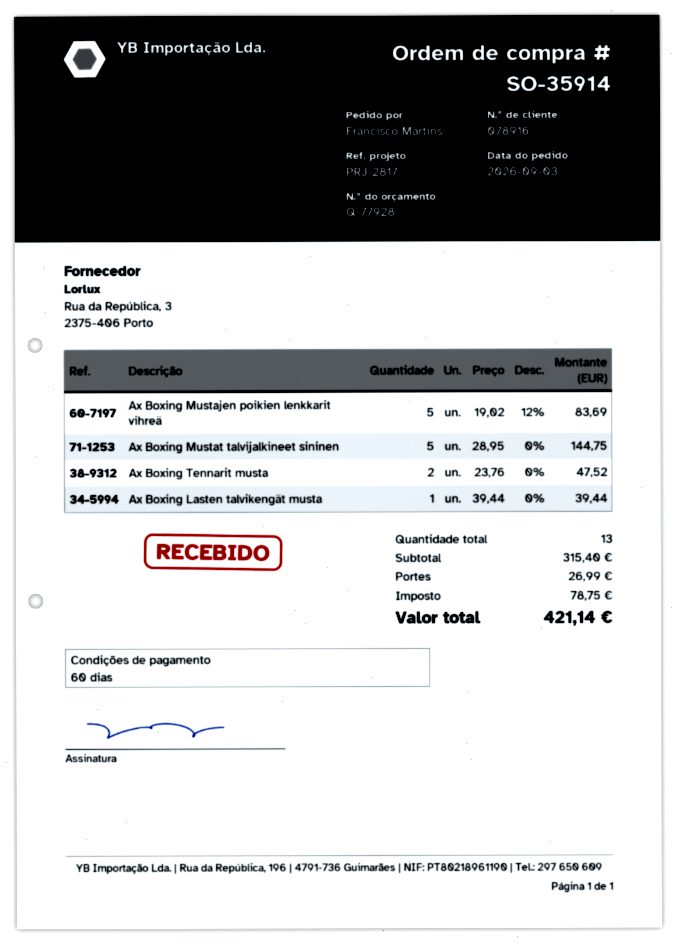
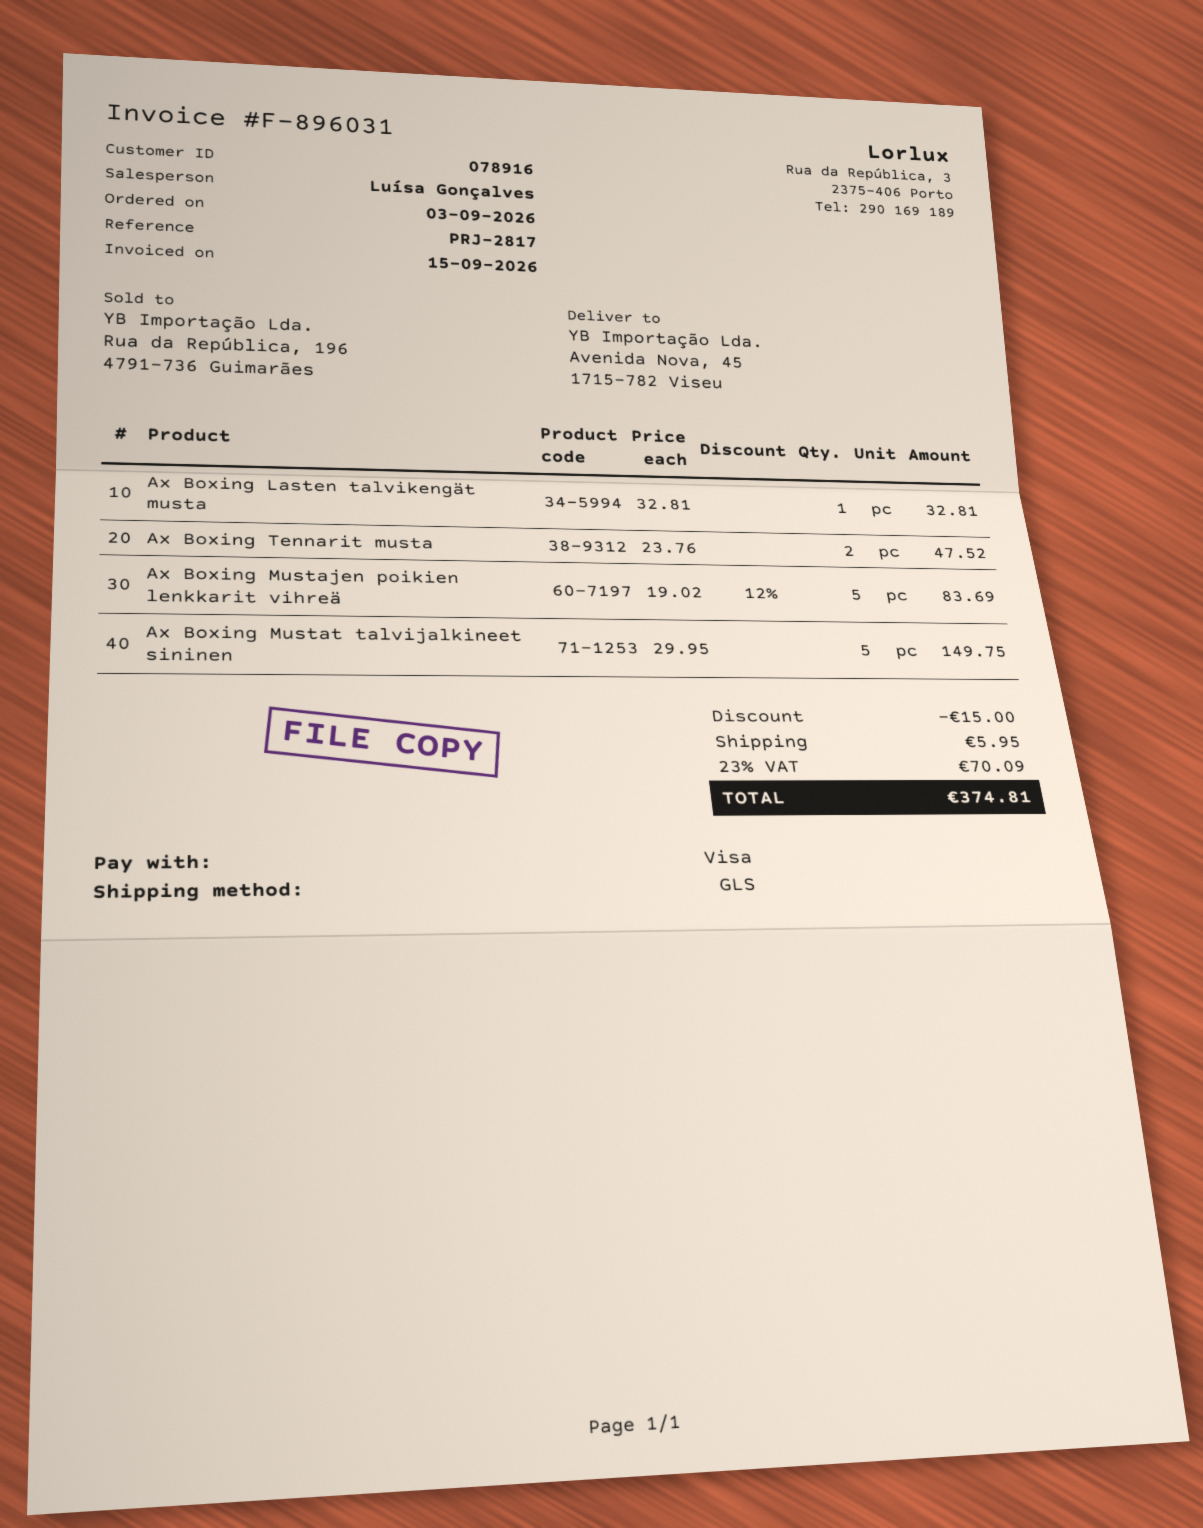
Ax Boxing Mustat talvijalkineet sininen: 5 x 28.95 = 144.75 -> 5 x 29.95 = 149.75
Ax Boxing Lasten talvikengät musta: 1 x 39.44 = 39.44 -> 1 x 32.81 = 32.81
discount: none -> 15.00
shipping: 26.99 -> 5.95
tax: 78.75 -> 70.09
total: 421.14 -> 374.81

